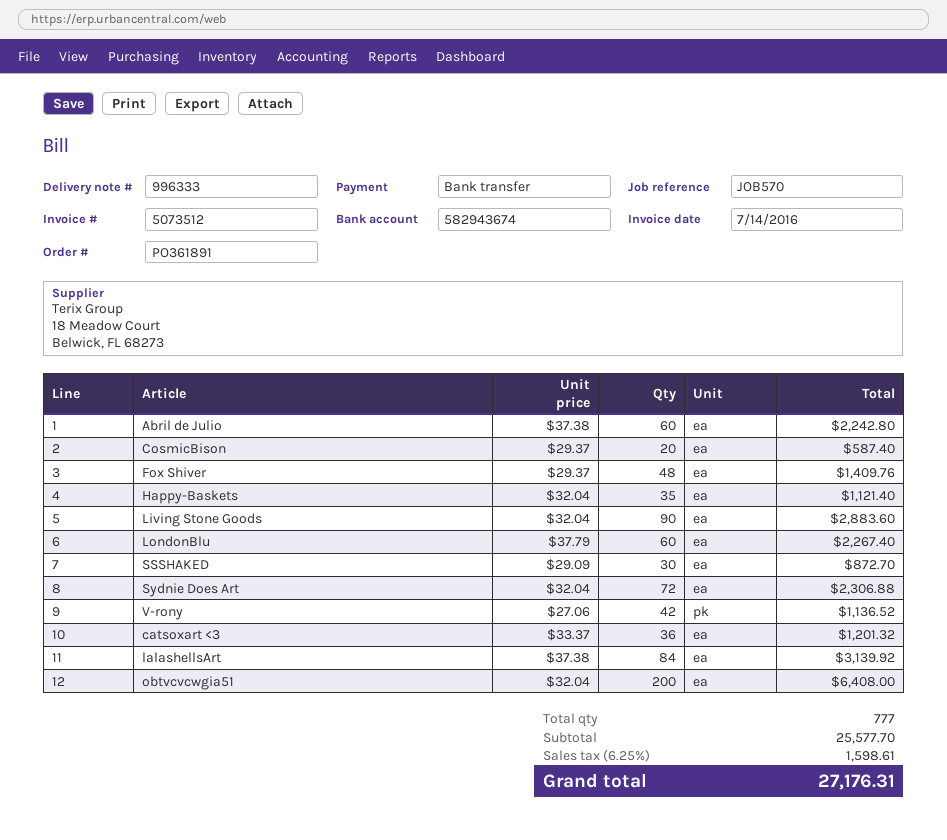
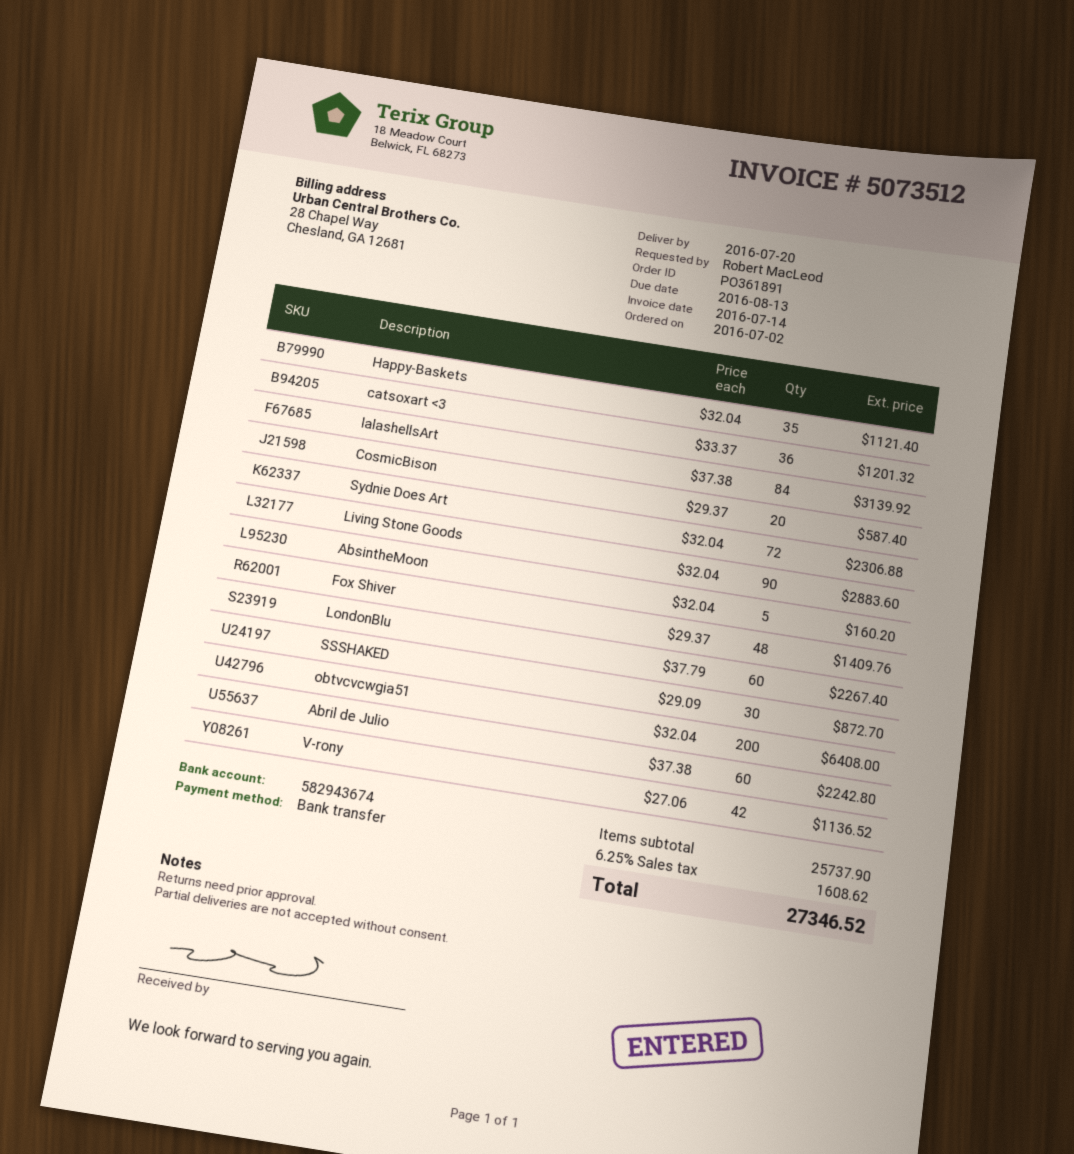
AbsintheMoon: none -> 5 x 32.04 = 160.20
subtotal: 25577.70 -> 25737.90
tax: 6.25% = 1598.61 -> 6.25% = 1608.62
total: 27176.31 -> 27346.52

